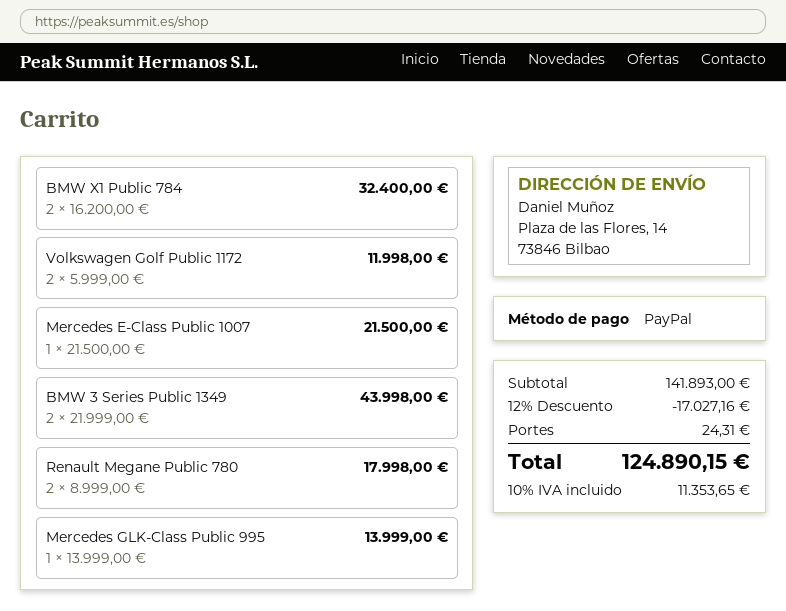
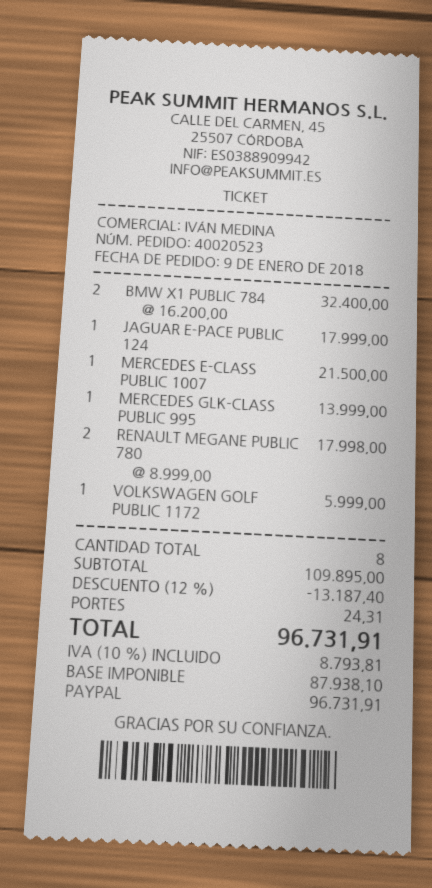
Volkswagen Golf Public 1172: 2 x 5999.00 = 11998.00 -> 1 x 5999.00 = 5999.00
BMW 3 Series Public 1349: 2 x 21999.00 = 43998.00 -> none
JAGUAR E-PACE PUBLIC 124: none -> 1 x 17999.00 = 17999.00
subtotal: 141893.00 -> 109895.00
discount: 12% = 17027.16 -> 12% = 13187.40
tax: 10% = 11353.65 -> 10% = 8793.81
total: 124890.15 -> 96731.91

